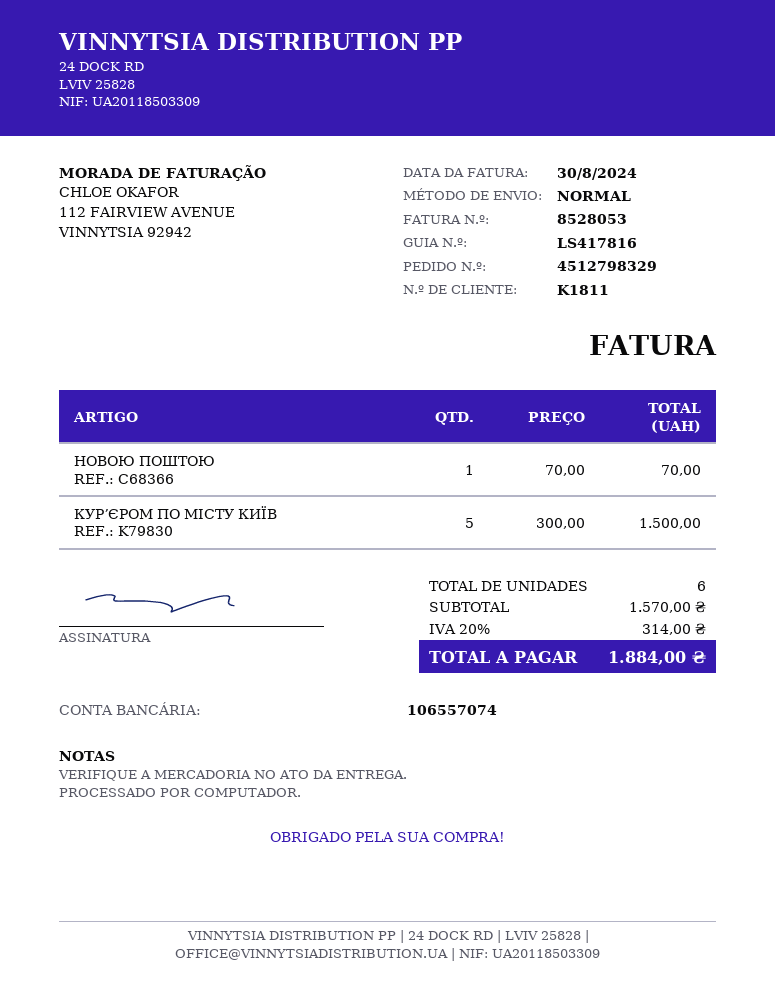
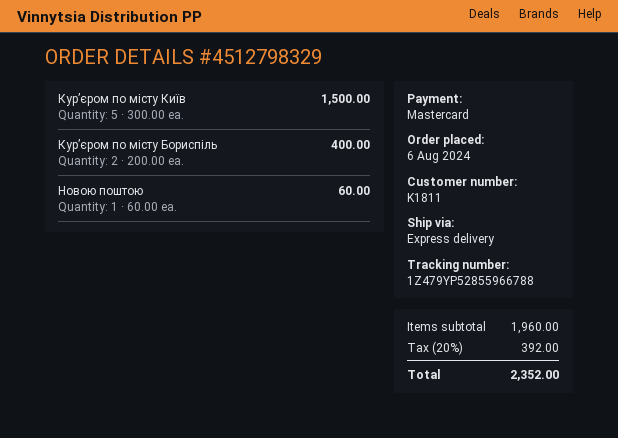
shipping method: standard -> express
НОВОЮ ПОШТОЮ: 1 x 70.00 = 70.00 -> 1 x 60.00 = 60.00
Курʼєром по місту Бориспіль: none -> 2 x 200.00 = 400.00
subtotal: 1570.00 -> 1960.00
tax: 20% = 314.00 -> 20% = 392.00
total: 1884.00 -> 2352.00

